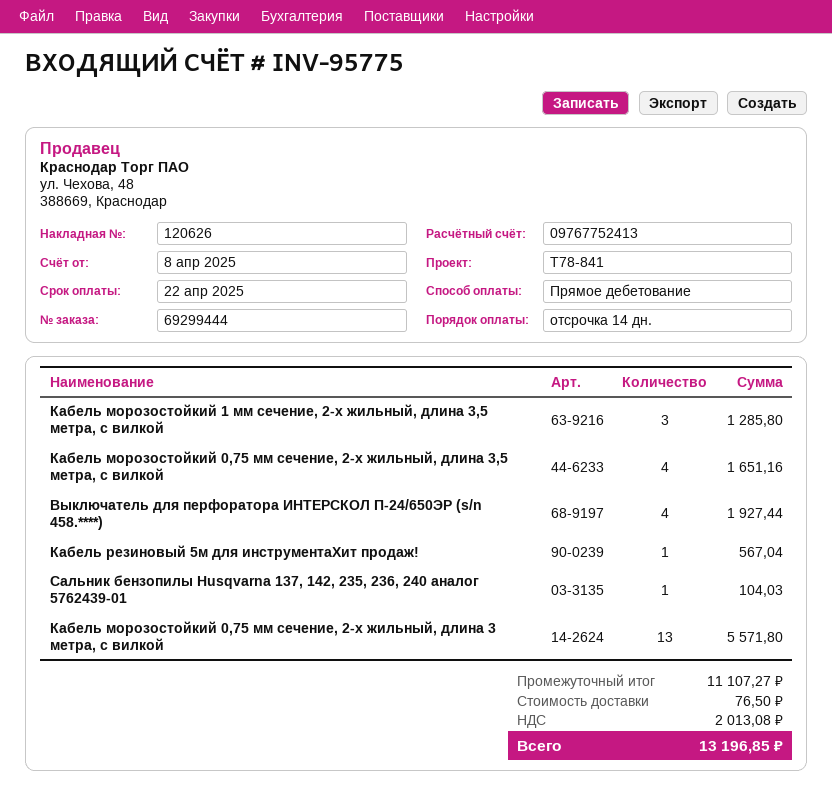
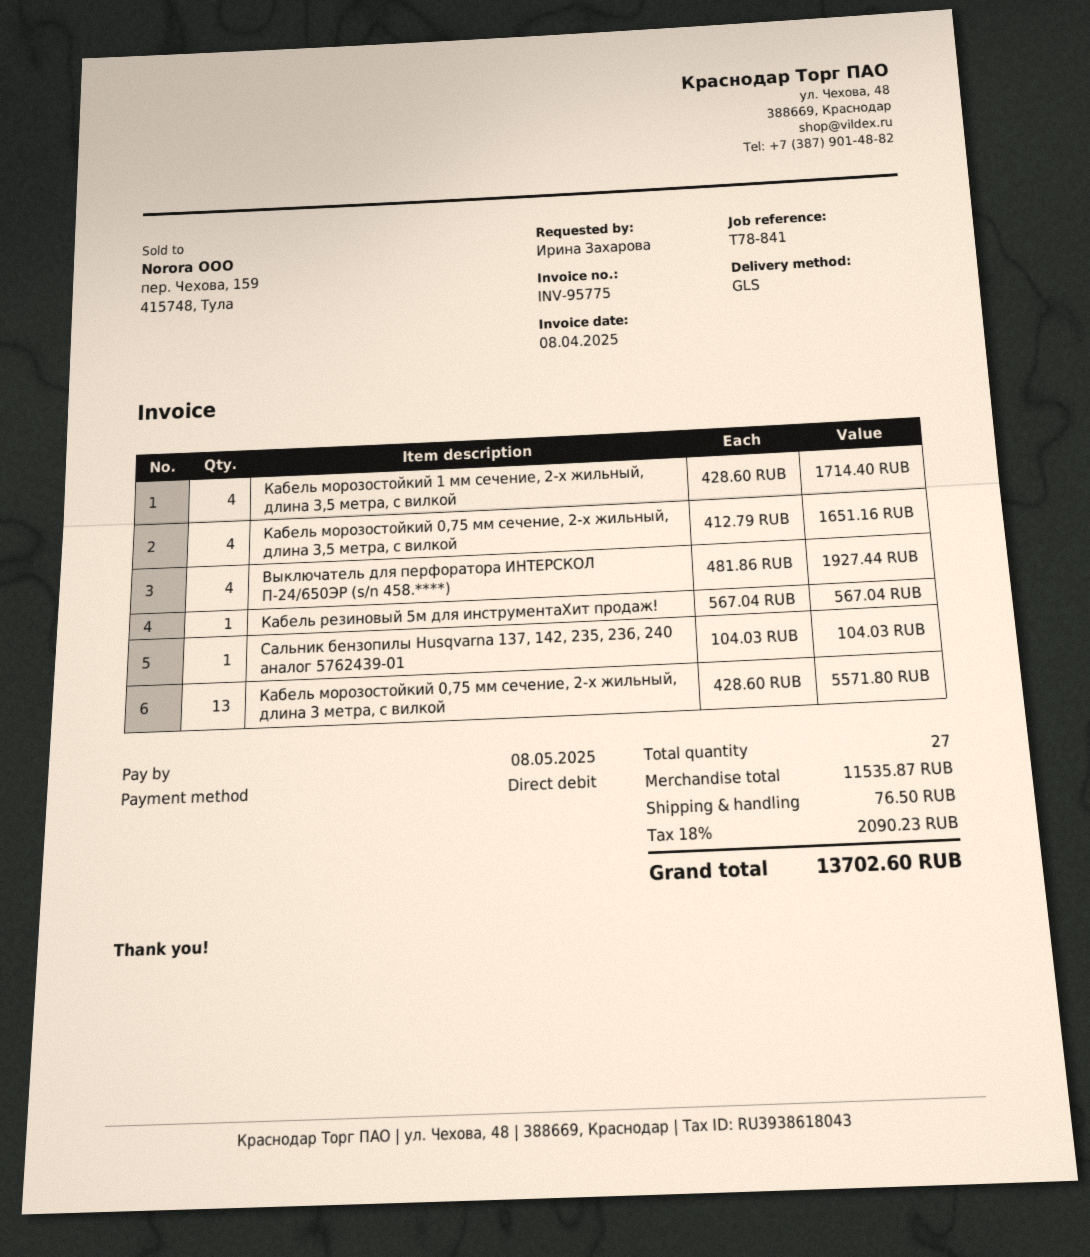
due date: 2025-04-22 -> 2025-05-08
Кабель морозостойкий 1 мм сечение, 2-х жильный, длина 3,5 метра, с вилкой: 3 for 1285.80 -> 4 for 1714.40
subtotal: 11107.27 -> 11535.87
tax: 2013.08 -> 2090.23
total: 13196.85 -> 13702.60

